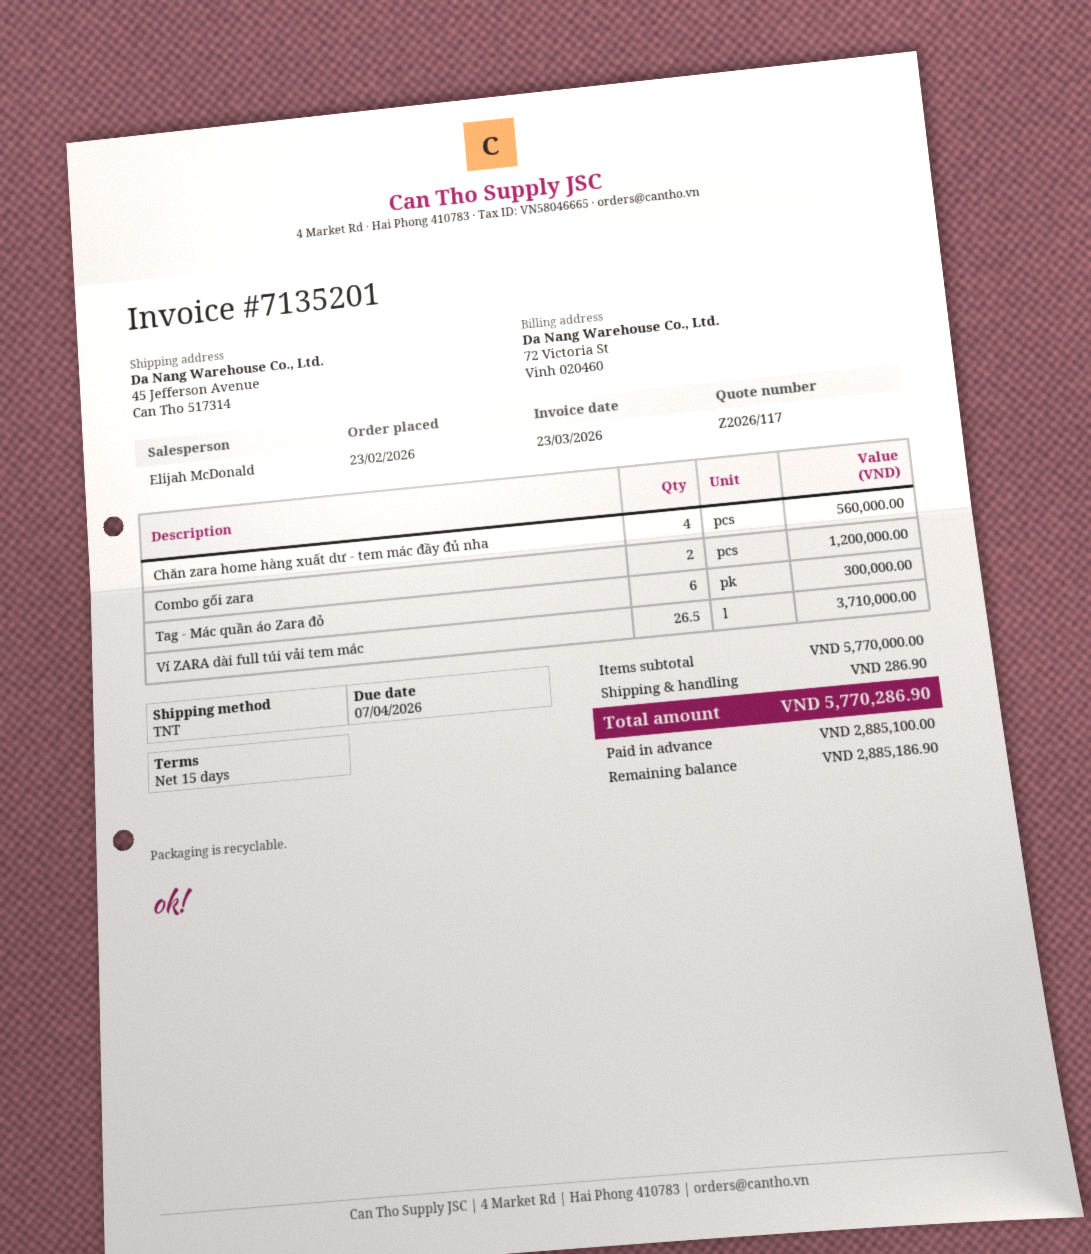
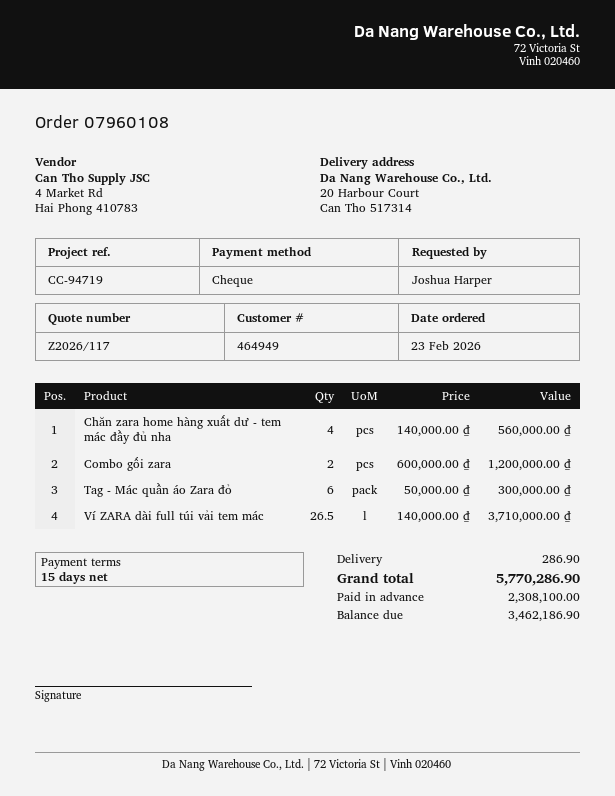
ship to: 45 Jefferson Avenue, Can Tho 517314 -> 20 Harbour Court, Can Tho 517314
deposit: 2885100.00 -> 2308100.00
balance: 2885186.90 -> 3462186.90

